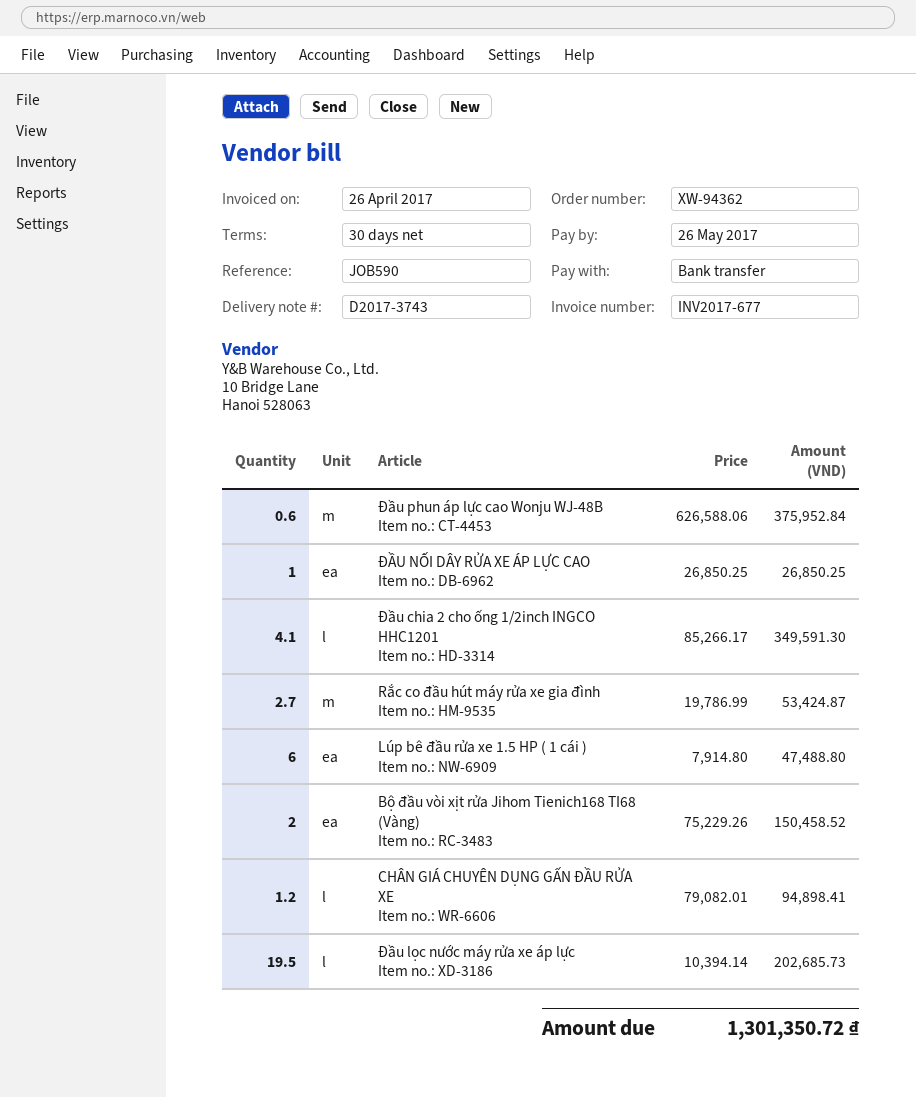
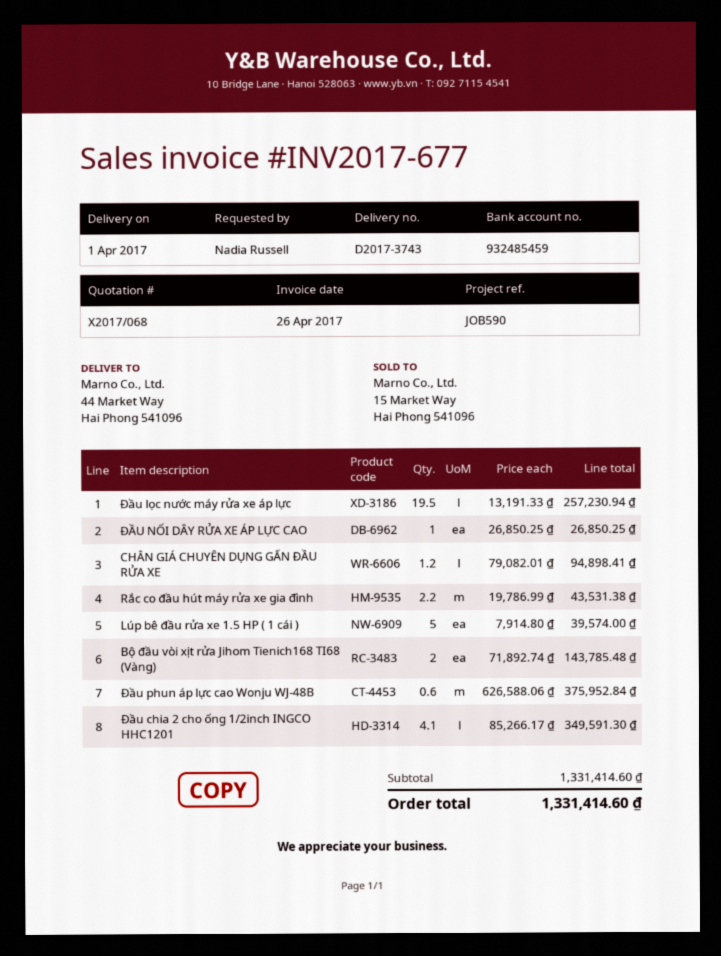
Rắc co đầu hút máy rửa xe gia đình: 2.7 x 19786.99 = 53424.87 -> 2.2 x 19786.99 = 43531.38
Lúp bê đầu rửa xe 1.5 HP ( 1 cái ): 6 x 7914.80 = 47488.80 -> 5 x 7914.80 = 39574.00
Bộ đầu vòi xịt rửa Jihom Tienich168 TI68 (Vàng): 2 x 75229.26 = 150458.52 -> 2 x 71892.74 = 143785.48
Đầu lọc nước máy rửa xe áp lực: 19.5 x 10394.14 = 202685.73 -> 19.5 x 13191.33 = 257230.94
total: 1301350.72 -> 1331414.60

